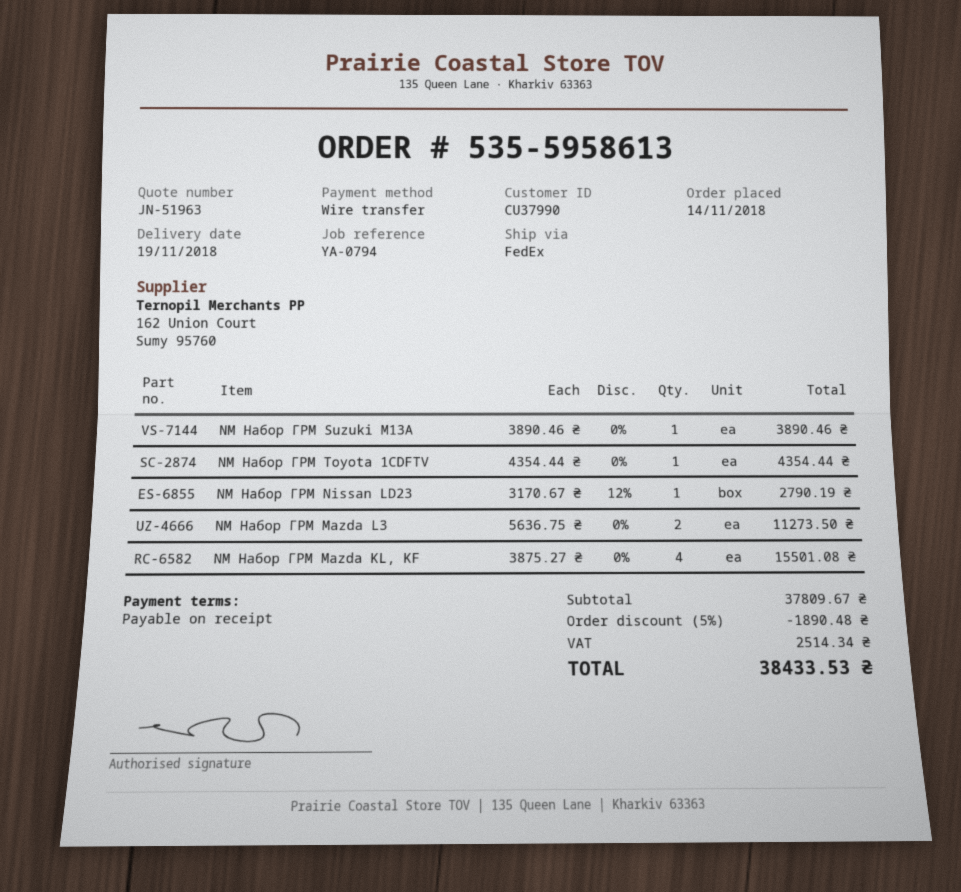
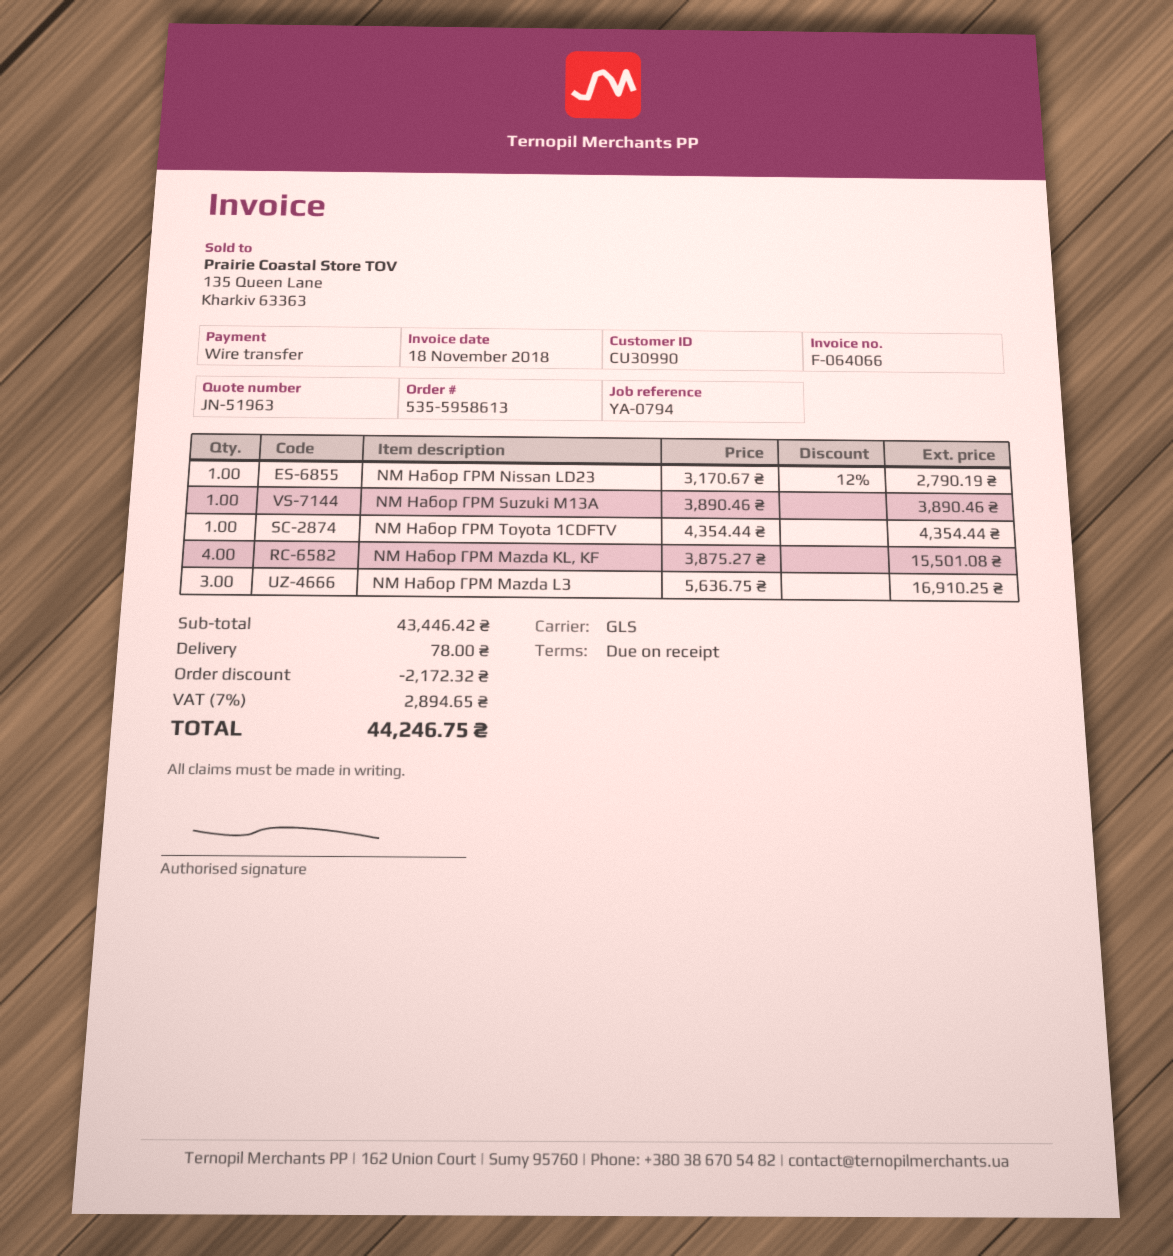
customer number: CU37990 -> CU30990
shipping method: FedEx -> GLS
NM Набор ГРМ Mazda L3: 2 x 5636.75 = 11273.50 -> 3 x 5636.75 = 16910.25
subtotal: 37809.67 -> 43446.42
discount: 1890.48 -> 2172.32
shipping: none -> 78.00
tax: 2514.34 -> 2894.65
total: 38433.53 -> 44246.75

